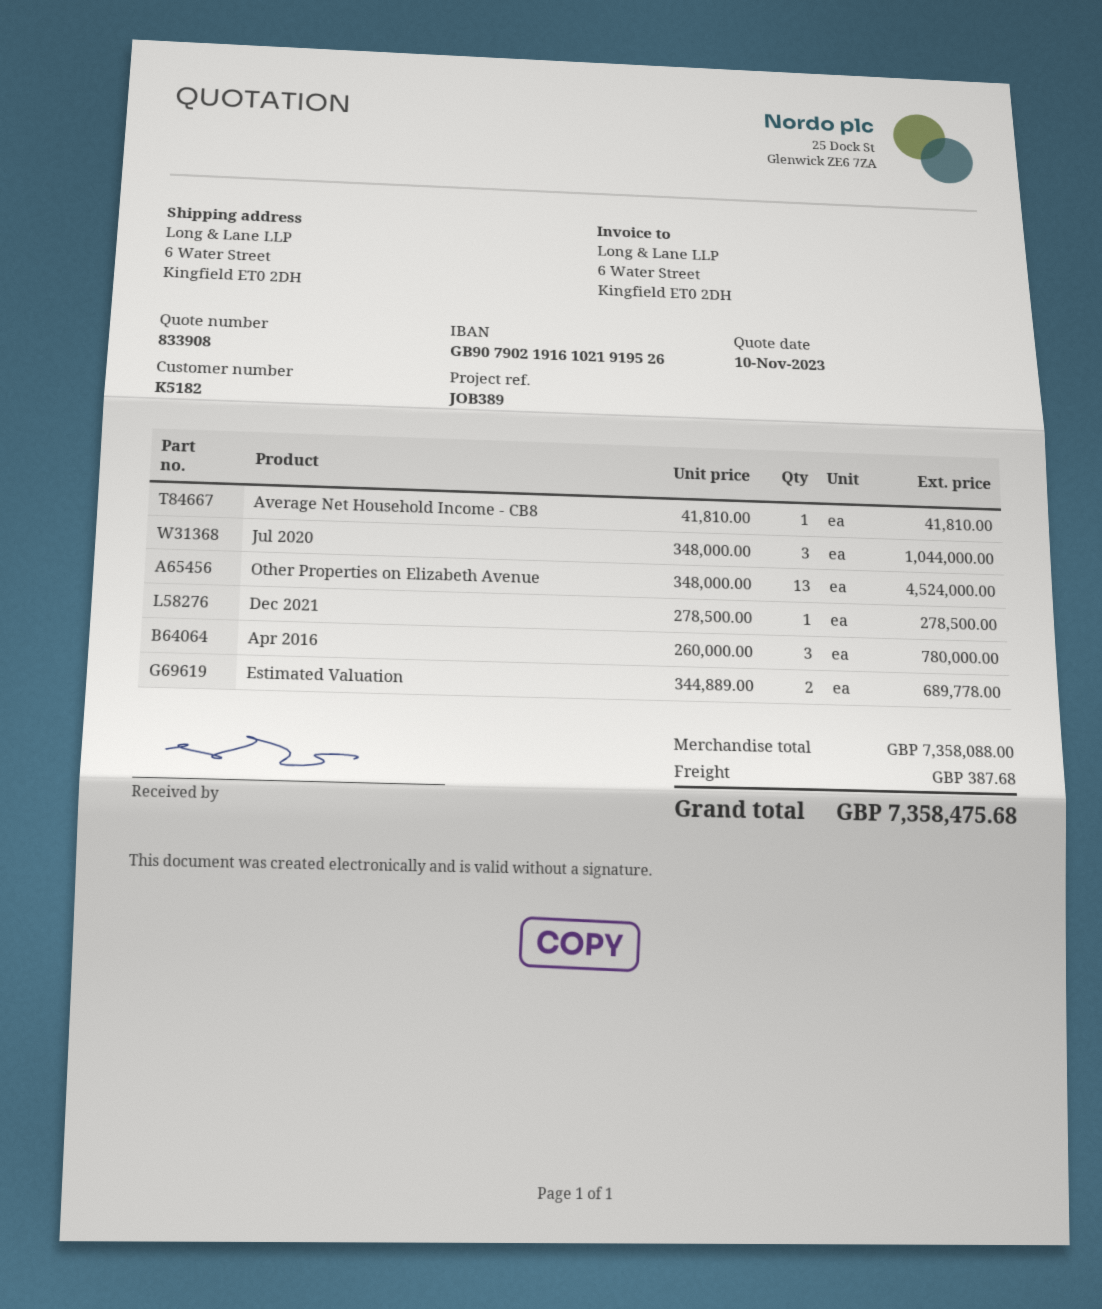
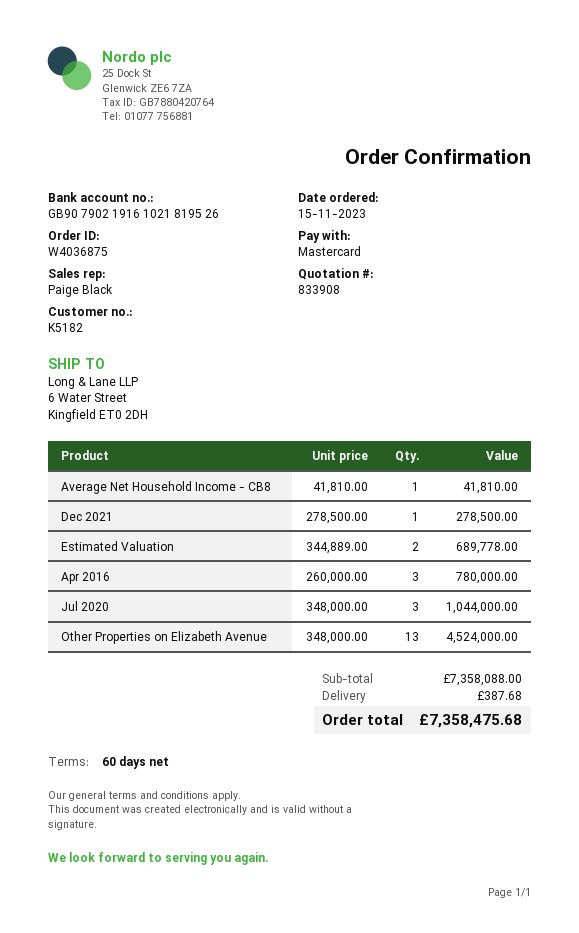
bank account: GB90790219161021919526 -> GB90790219161021819526

